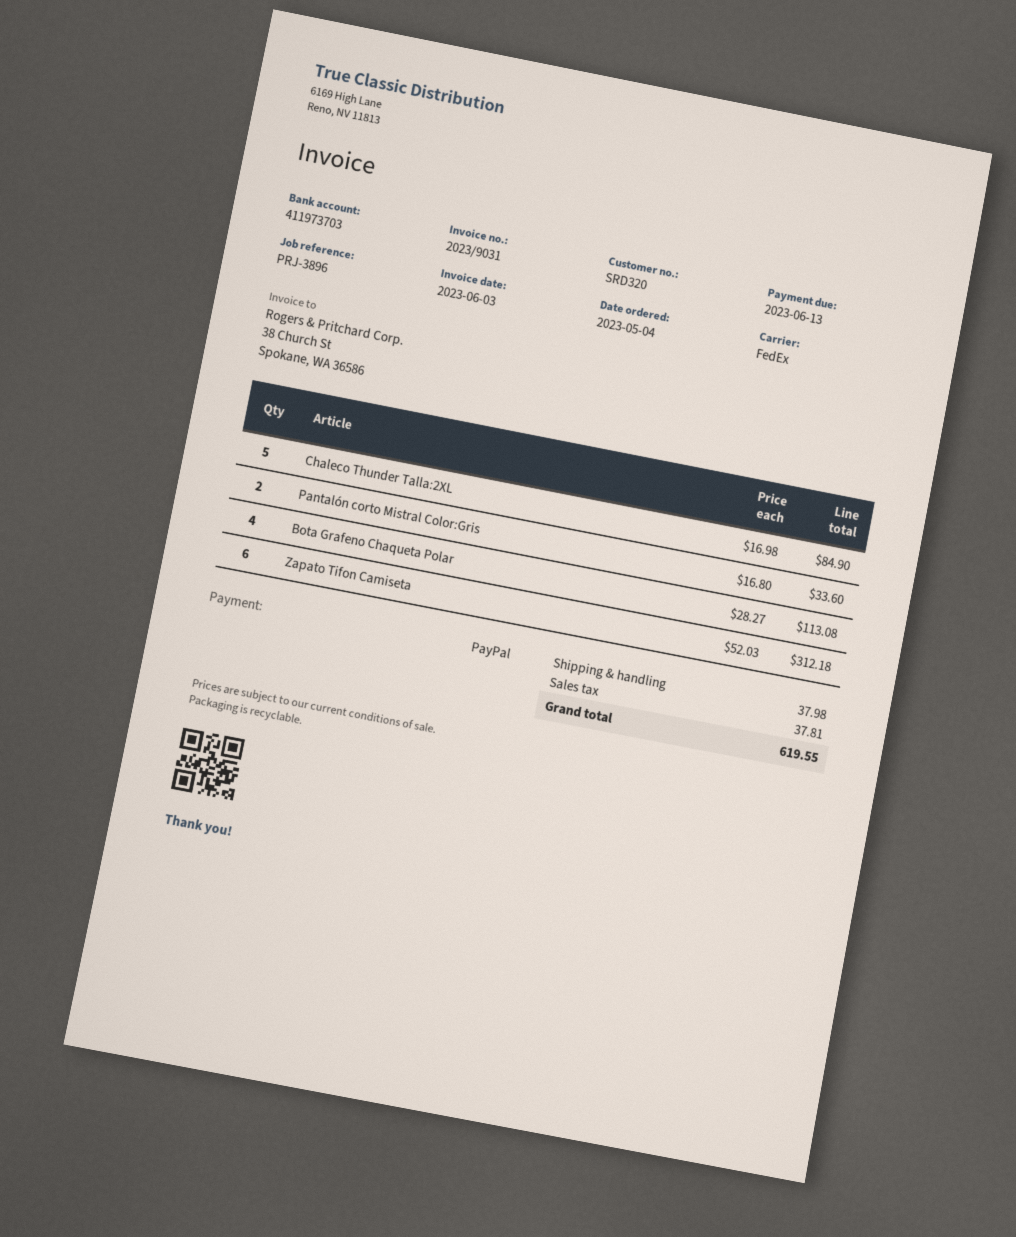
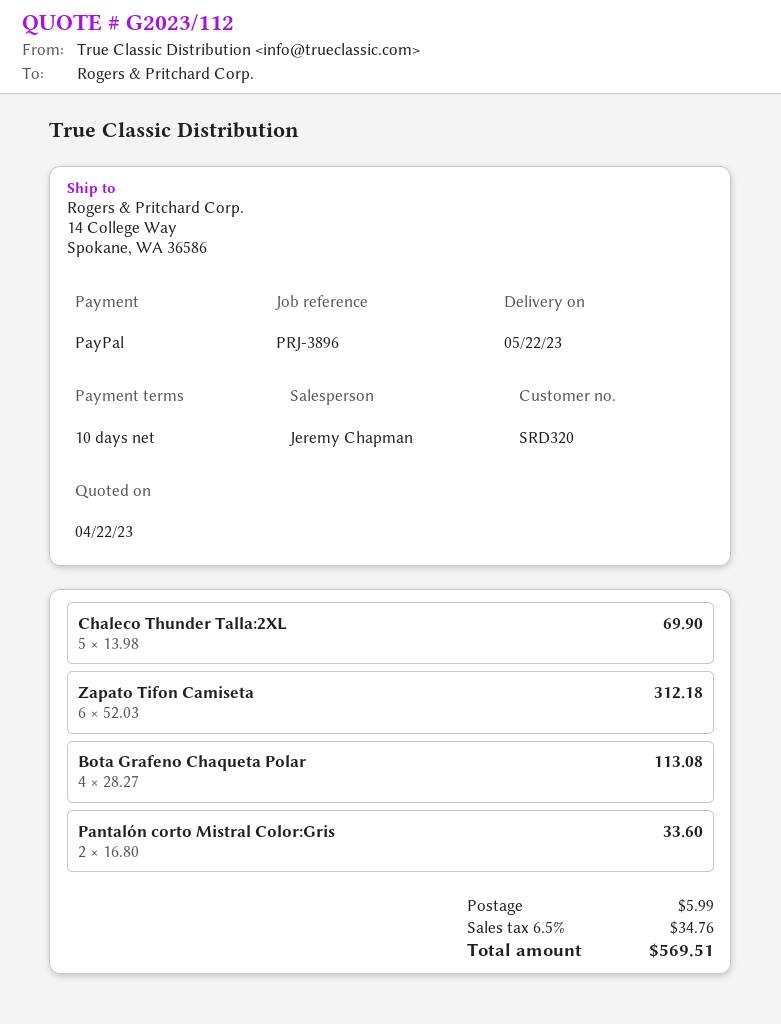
Chaleco Thunder Talla:2XL: 5 x 16.98 = 84.90 -> 5 x 13.98 = 69.90
shipping: 37.98 -> 5.99
tax: 37.81 -> 34.76
total: 619.55 -> 569.51

